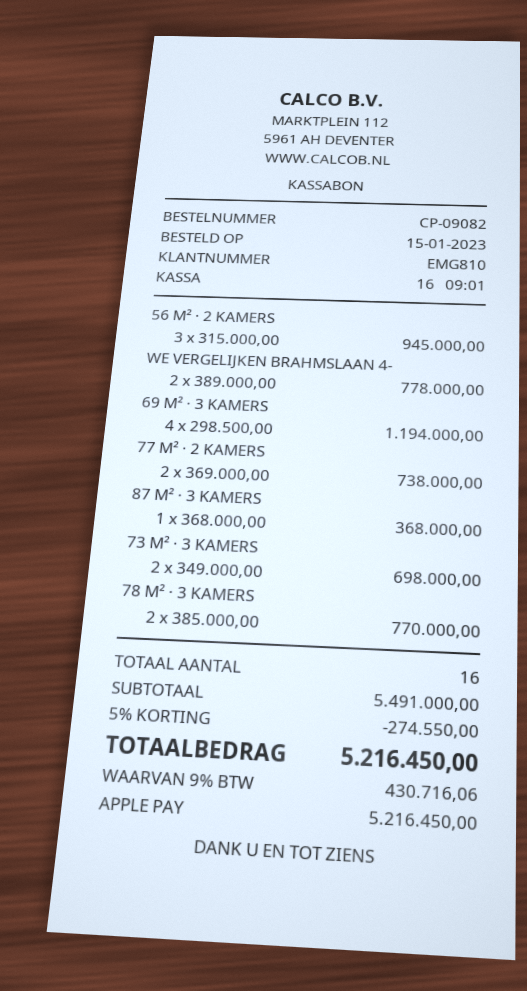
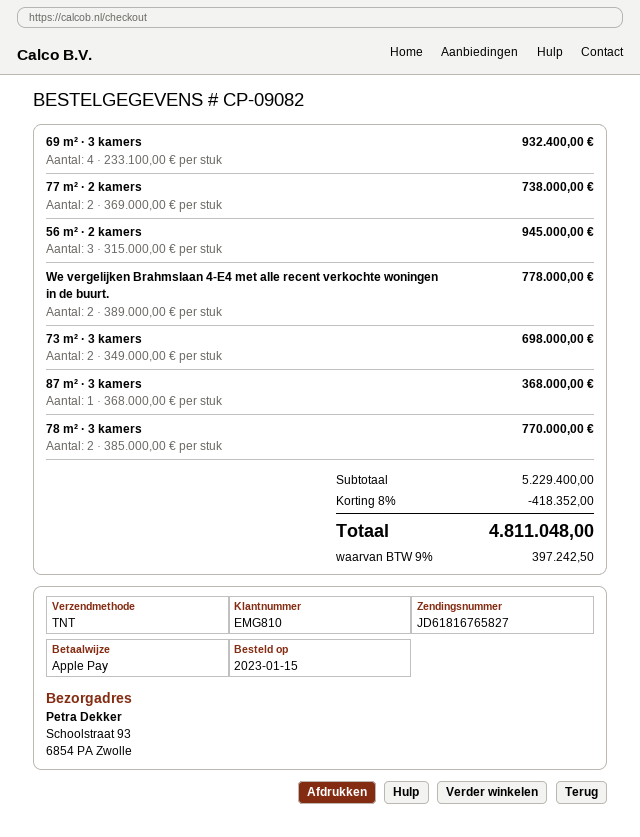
69 M² · 3 KAMERS: 4 x 298500.00 = 1194000.00 -> 4 x 233100.00 = 932400.00
subtotal: 5491000.00 -> 5229400.00
discount: 5% = 274550.00 -> 8% = 418352.00
tax: 9% = 430716.06 -> 9% = 397242.50
total: 5216450.00 -> 4811048.00

